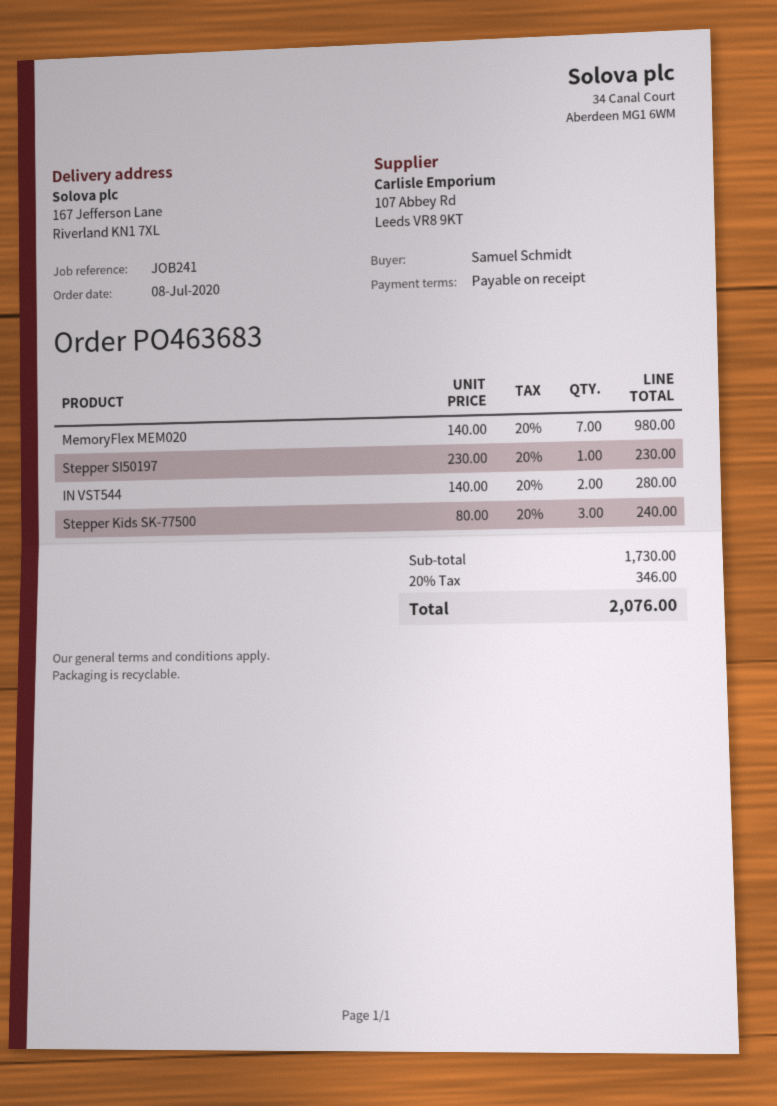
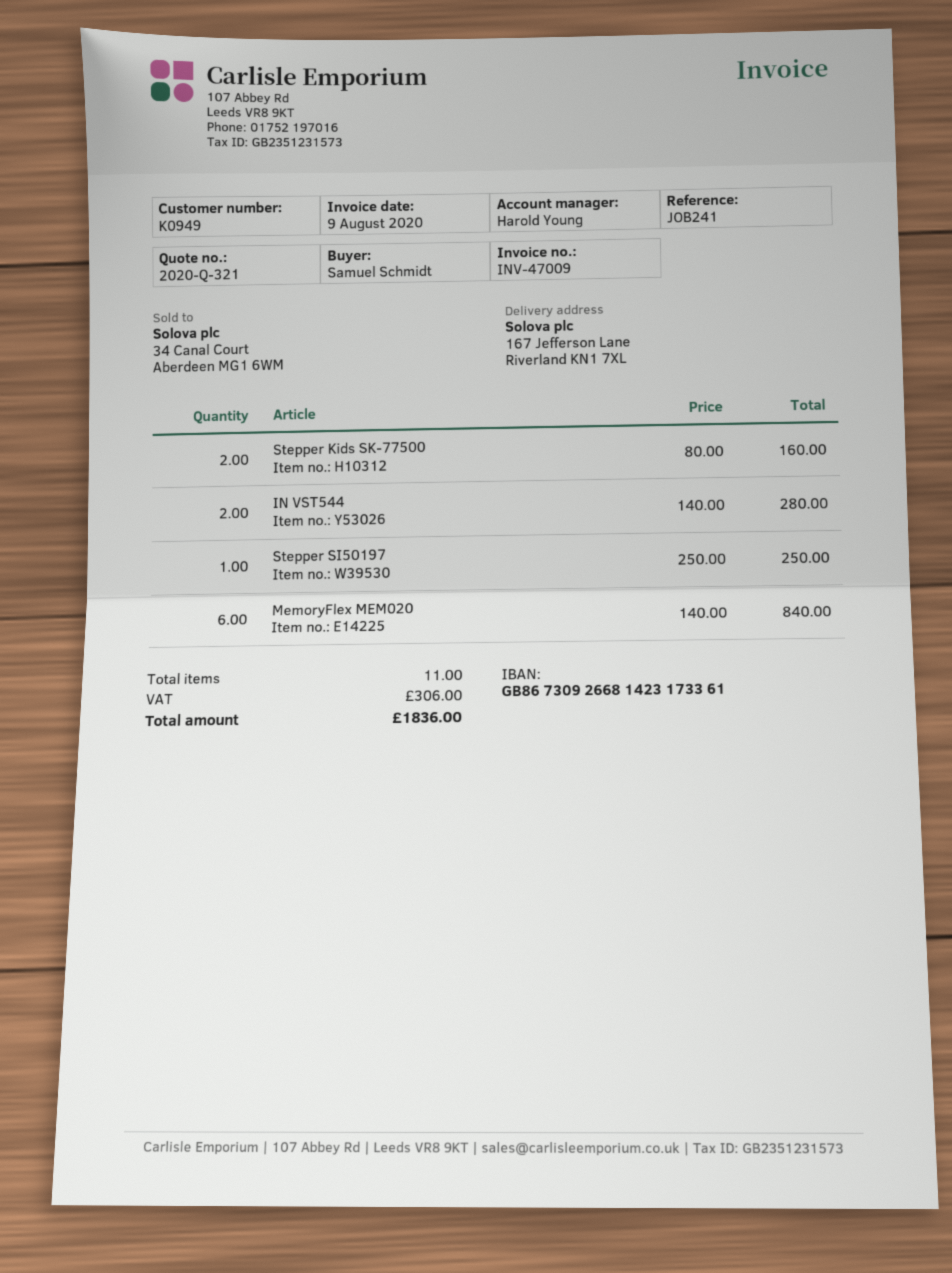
MemoryFlex MEM020: 7 x 140.00 = 980.00 -> 6 x 140.00 = 840.00
Stepper SI50197: 1 x 230.00 = 230.00 -> 1 x 250.00 = 250.00
Stepper Kids SK-77500: 3 x 80.00 = 240.00 -> 2 x 80.00 = 160.00
tax: 346.00 -> 306.00
total: 2076.00 -> 1836.00

